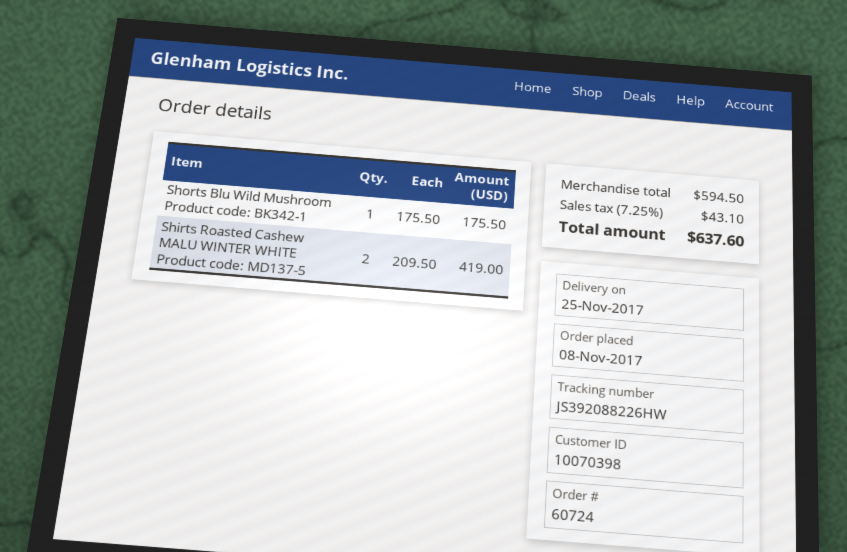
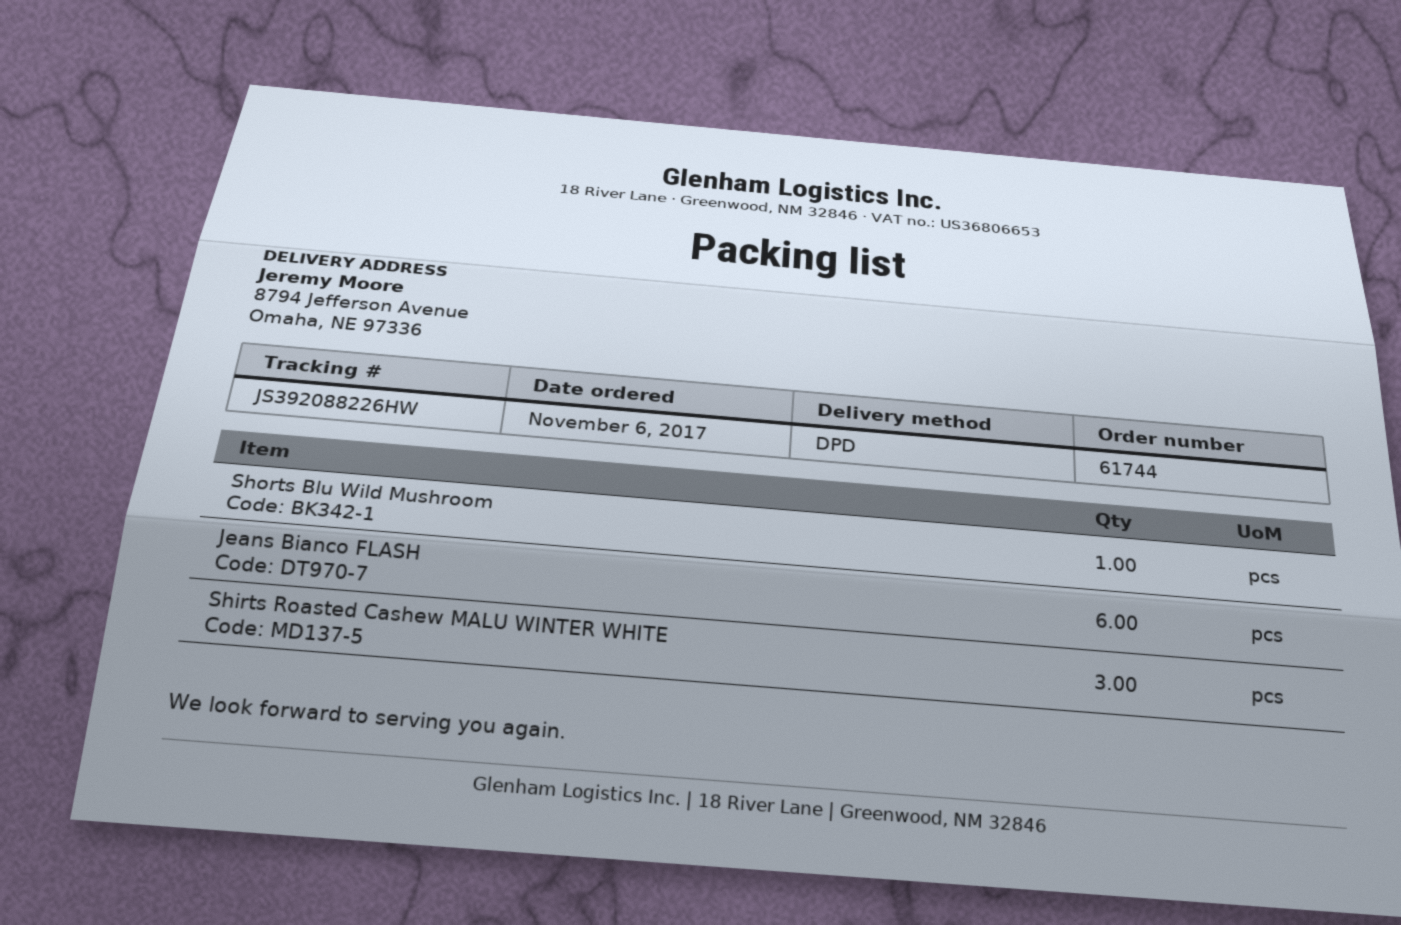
order number: 60724 -> 61744
order date: 2017-11-08 -> 2017-11-06
Shirts Roasted Cashew MALU WINTER WHITE: 2 -> 3
Jeans Bianco FLASH: none -> 6

